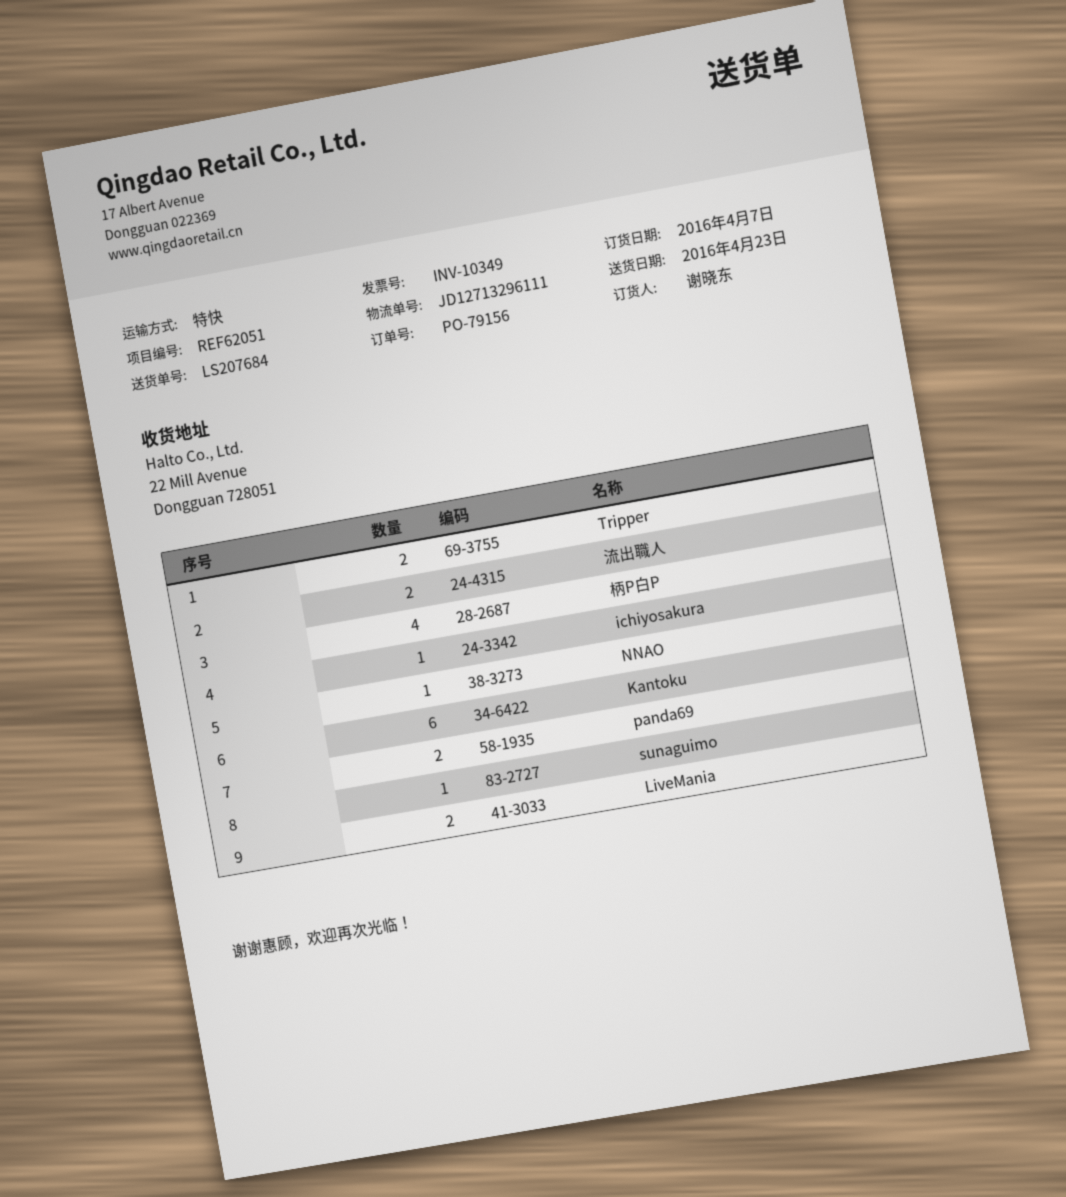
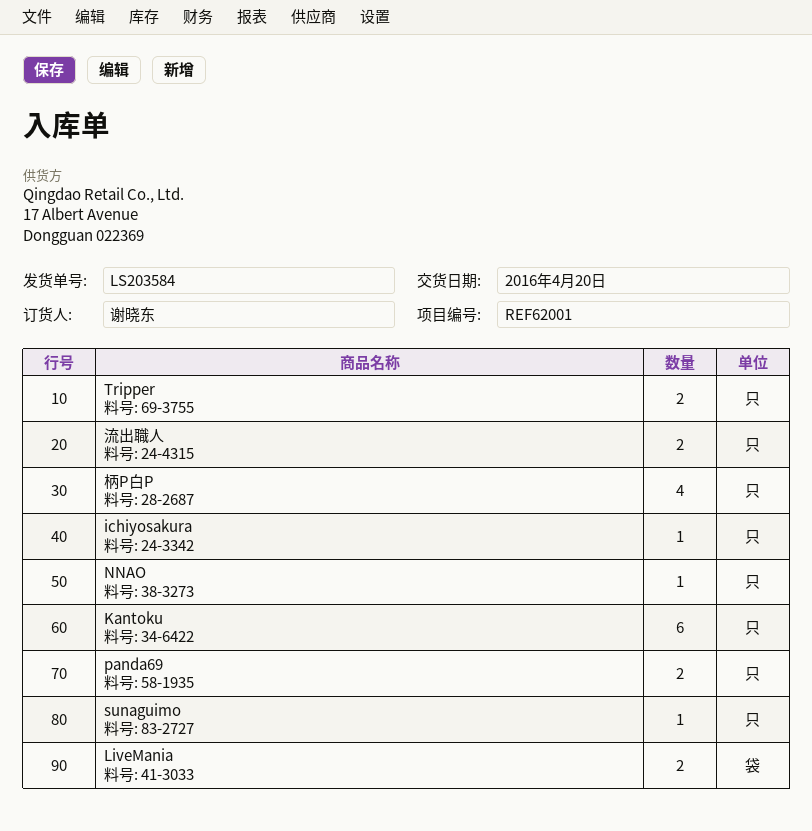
delivery note number: LS207684 -> LS203584
delivery date: 2016-04-23 -> 2016-04-20
reference: REF62051 -> REF62001

